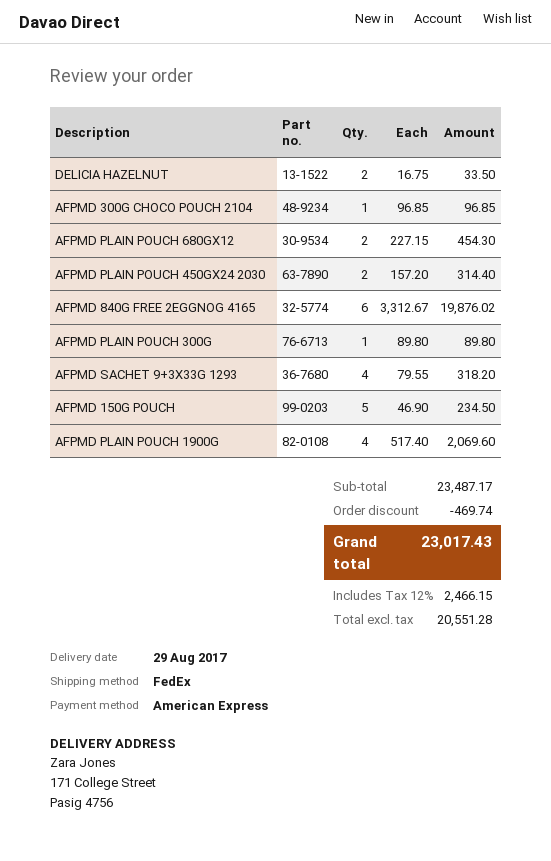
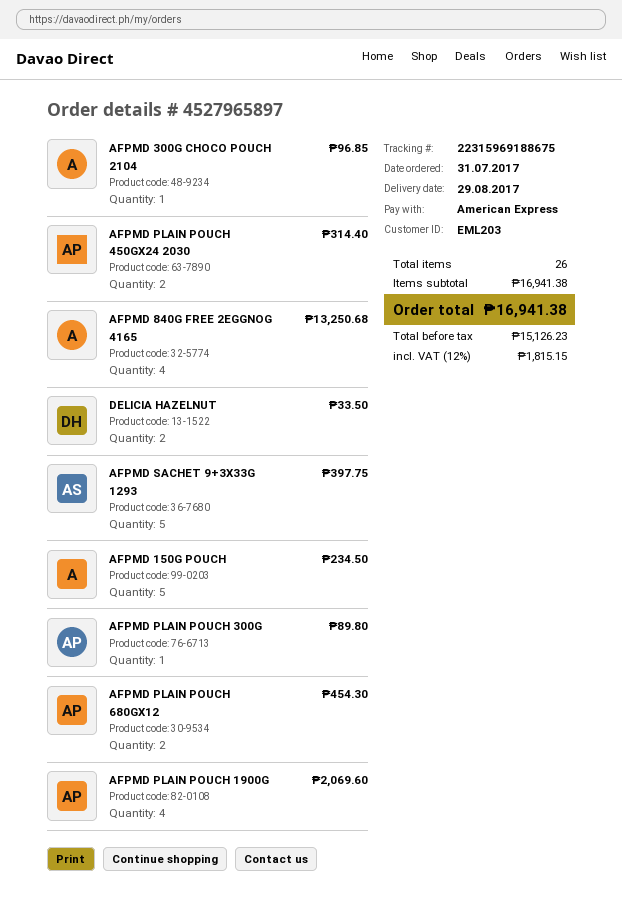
AFPMD 840G FREE 2EGGNOG 4165: 6 for 19876.02 -> 4 for 13250.68
AFPMD SACHET 9+3X33G 1293: 4 for 318.20 -> 5 for 397.75
subtotal: 23487.17 -> 16941.38
discount: 469.74 -> none
net: 20551.28 -> 15126.23
tax: 12% = 2466.15 -> 12% = 1815.15
total: 23017.43 -> 16941.38

